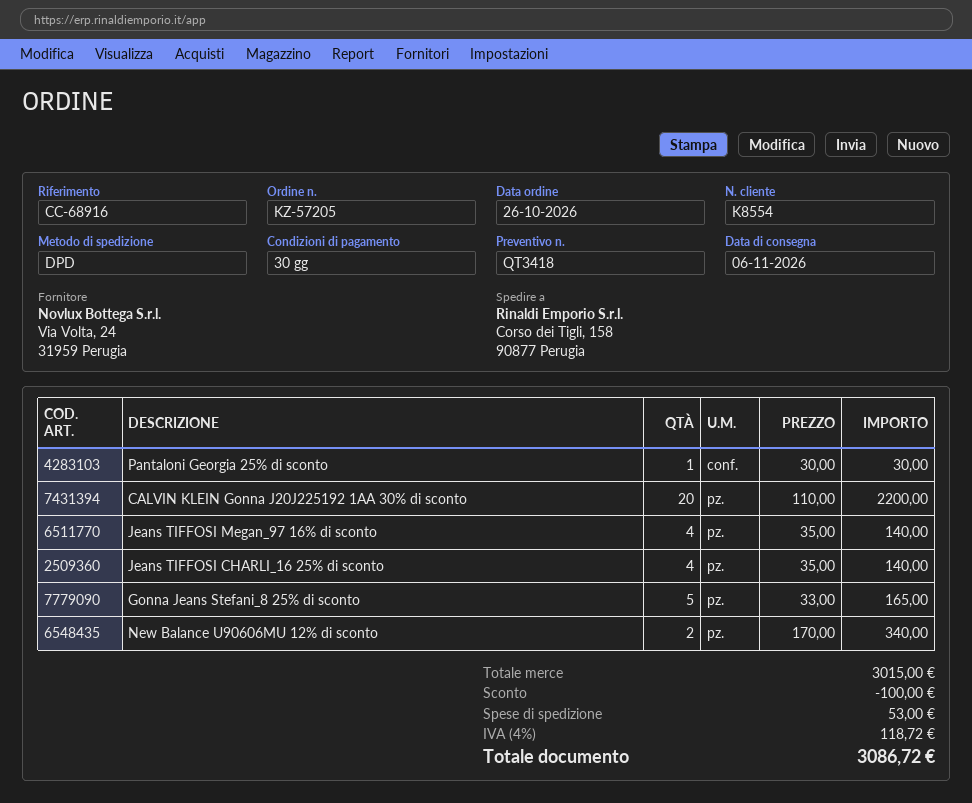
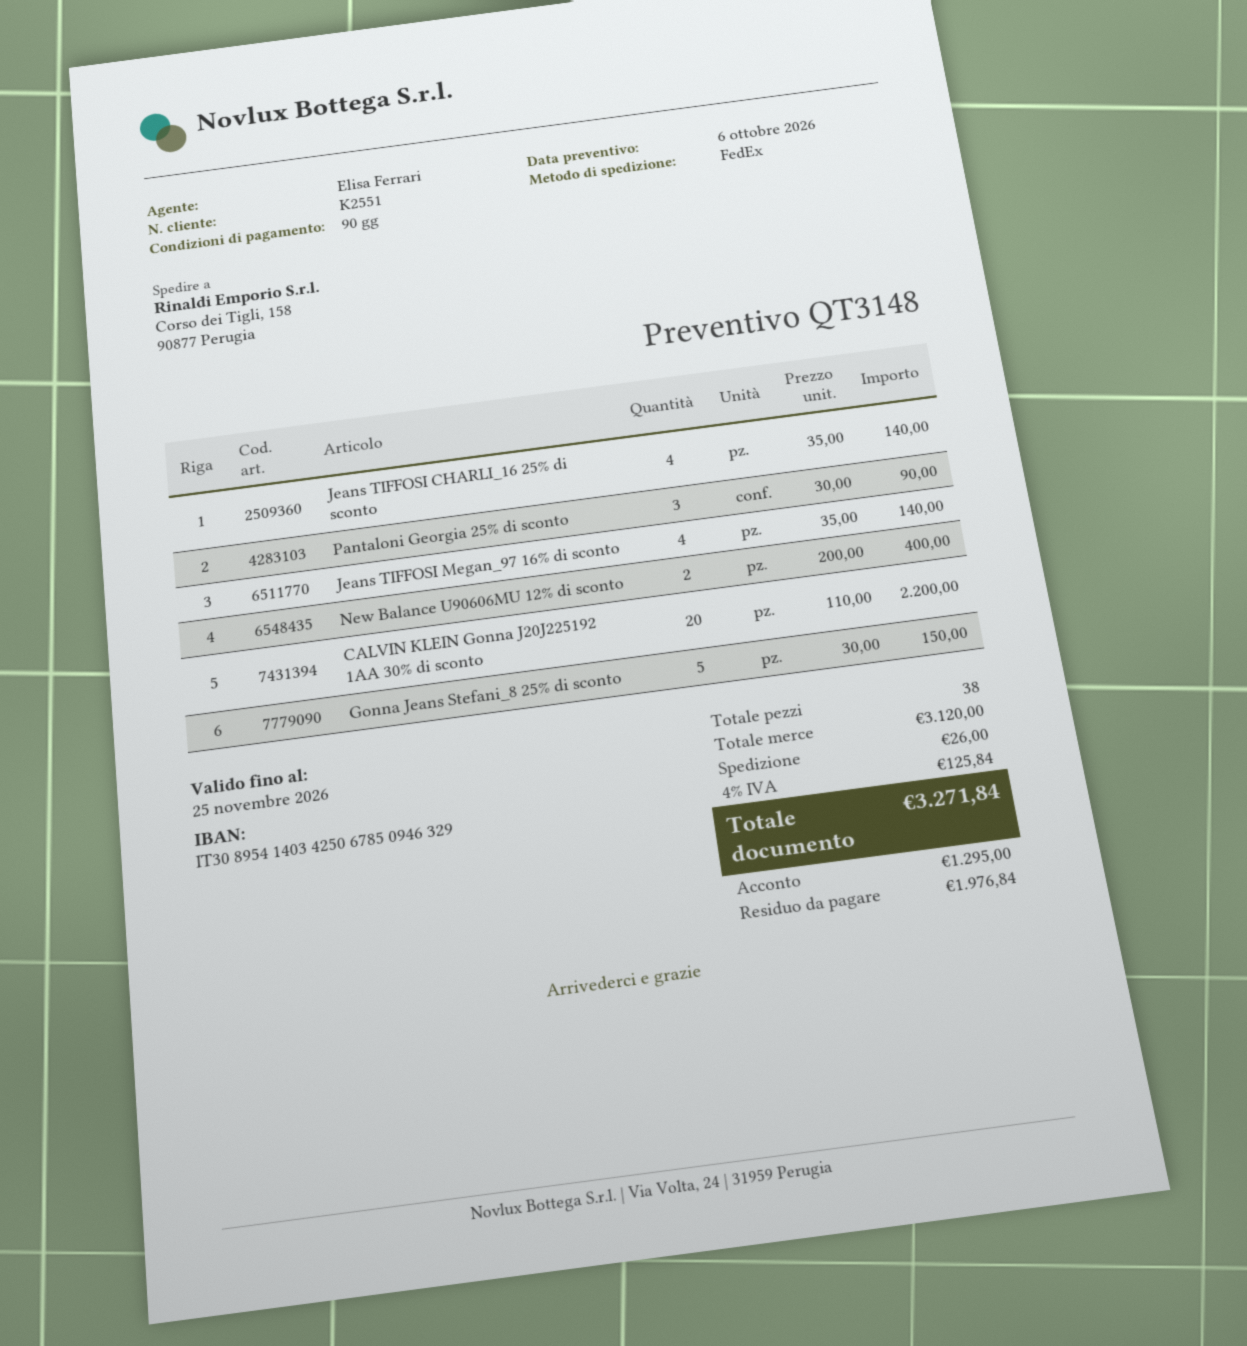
quote number: QT3418 -> QT3148
payment terms: 30 days -> 90 days
customer number: K8554 -> K2551
shipping method: DPD -> FedEx
Pantaloni Georgia 25% di sconto: 1 x 30.00 = 30.00 -> 3 x 30.00 = 90.00
Gonna Jeans Stefani_8 25% di sconto: 5 x 33.00 = 165.00 -> 5 x 30.00 = 150.00
New Balance U90606MU 12% di sconto: 2 x 170.00 = 340.00 -> 2 x 200.00 = 400.00
subtotal: 3015.00 -> 3120.00
discount: 100.00 -> none
shipping: 53.00 -> 26.00
tax: 4% = 118.72 -> 4% = 125.84
total: 3086.72 -> 3271.84

